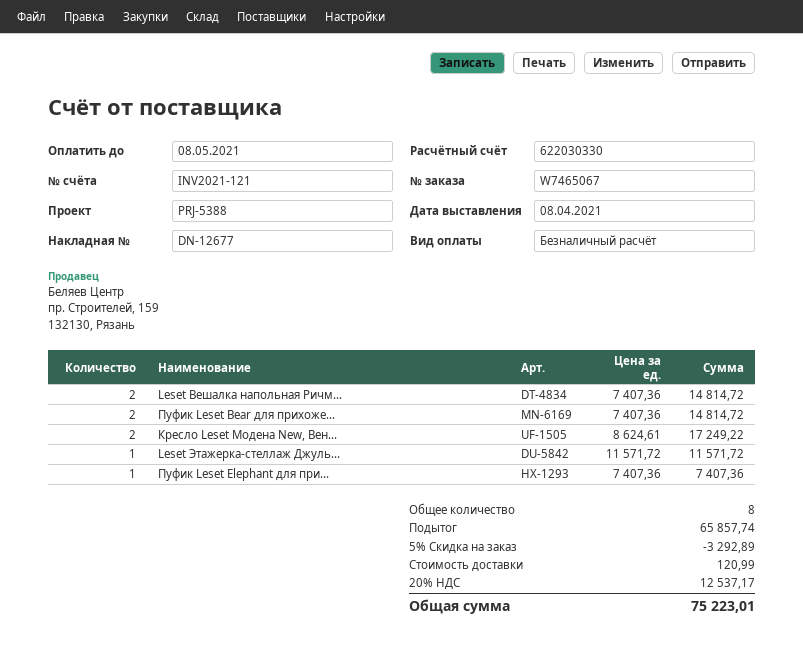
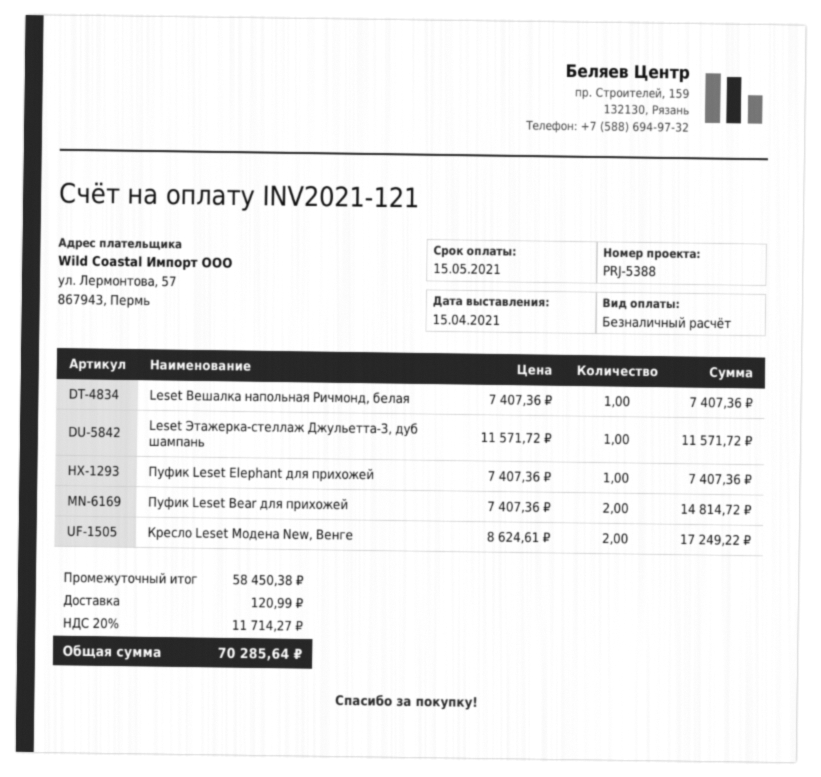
invoice date: 2021-04-08 -> 2021-04-15
due date: 2021-05-08 -> 2021-05-15
Leset Вешалка напольная Ричм...: 2 x 7407.36 = 14814.72 -> 1 x 7407.36 = 7407.36
subtotal: 65857.74 -> 58450.38
discount: 5% = 3292.89 -> none
tax: 20% = 12537.17 -> 20% = 11714.27
total: 75223.01 -> 70285.64

